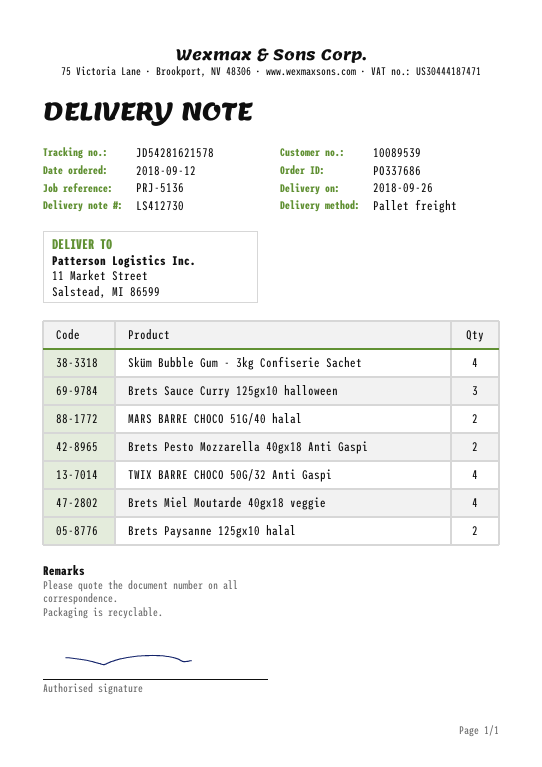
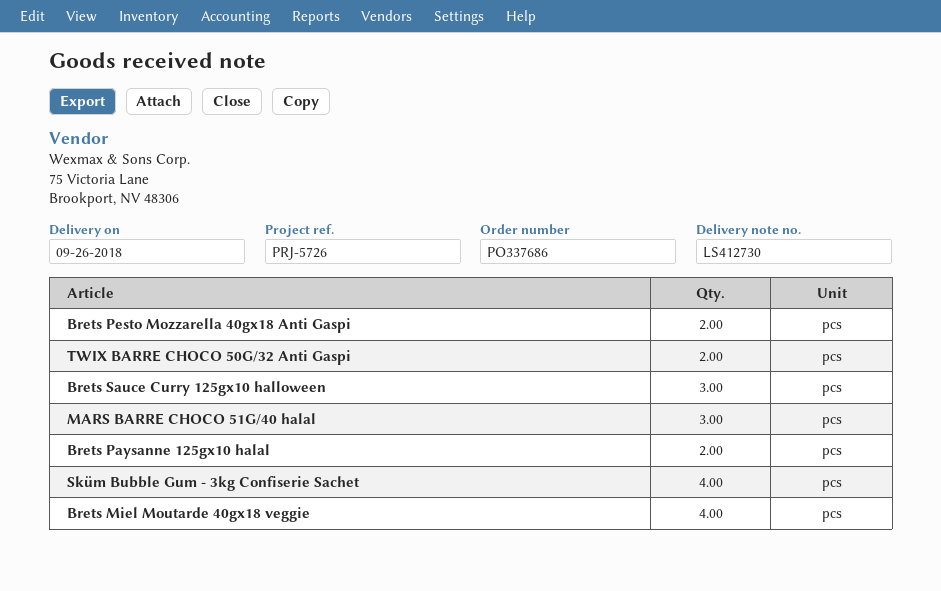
reference: PRJ-5136 -> PRJ-5726
MARS BARRE CHOCO 51G/40 halal: 2 -> 3
TWIX BARRE CHOCO 50G/32 Anti Gaspi: 4 -> 2

